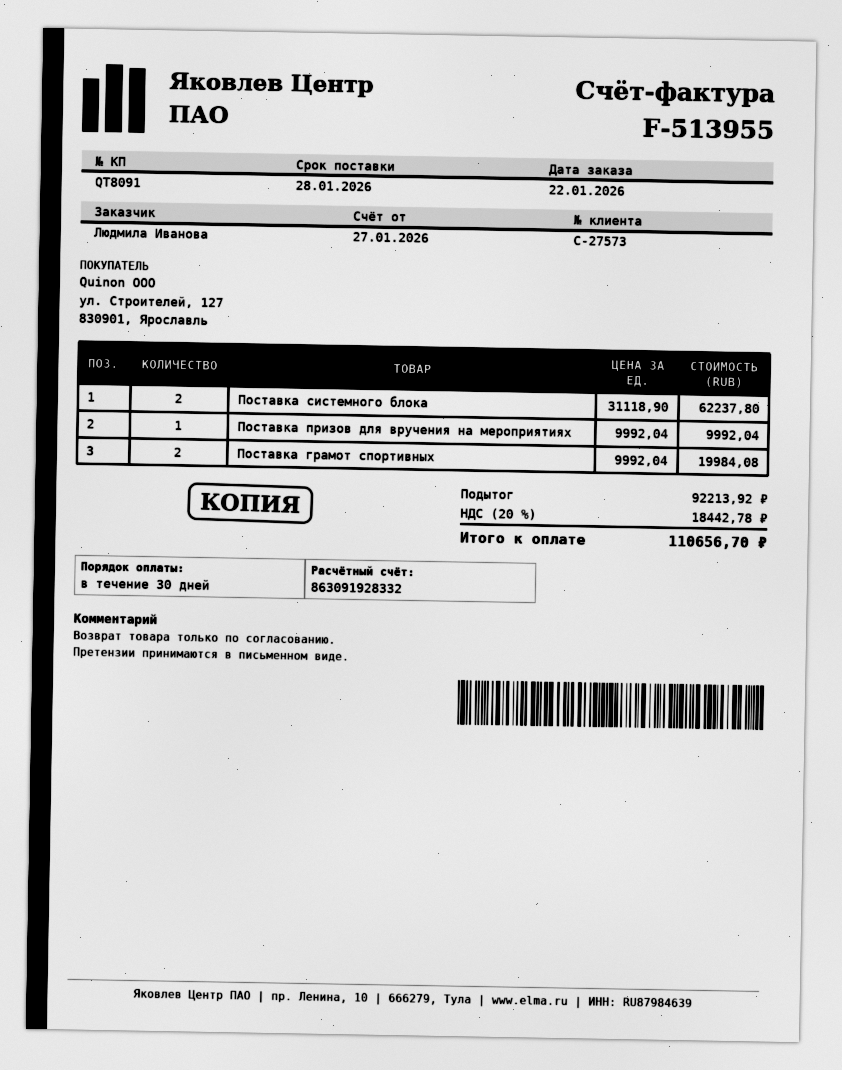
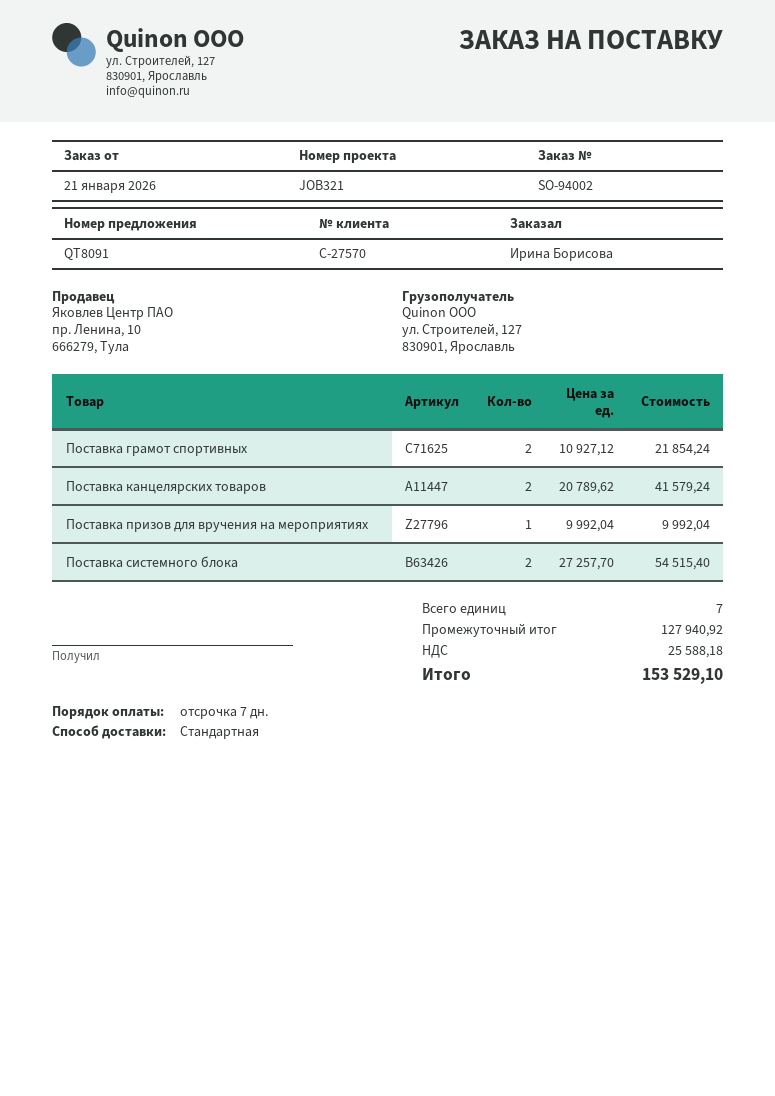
order date: 2026-01-22 -> 2026-01-21
payment terms: 30 days -> 7 days
customer number: C-27573 -> C-27570
ordered by: Людмила Иванова -> Ирина Борисова
Поставка системного блока: 2 x 31118.90 = 62237.80 -> 2 x 27257.70 = 54515.40
Поставка грамот спортивных: 2 x 9992.04 = 19984.08 -> 2 x 10927.12 = 21854.24
Поставка канцелярских товаров: none -> 2 x 20789.62 = 41579.24
subtotal: 92213.92 -> 127940.92
tax: 18442.78 -> 25588.18
total: 110656.70 -> 153529.10

